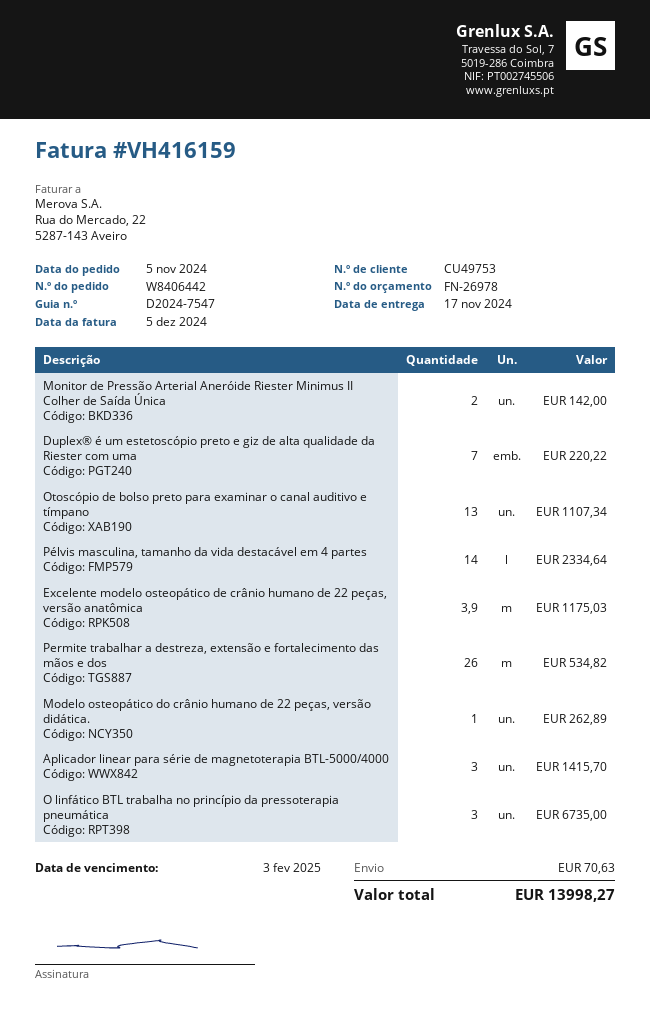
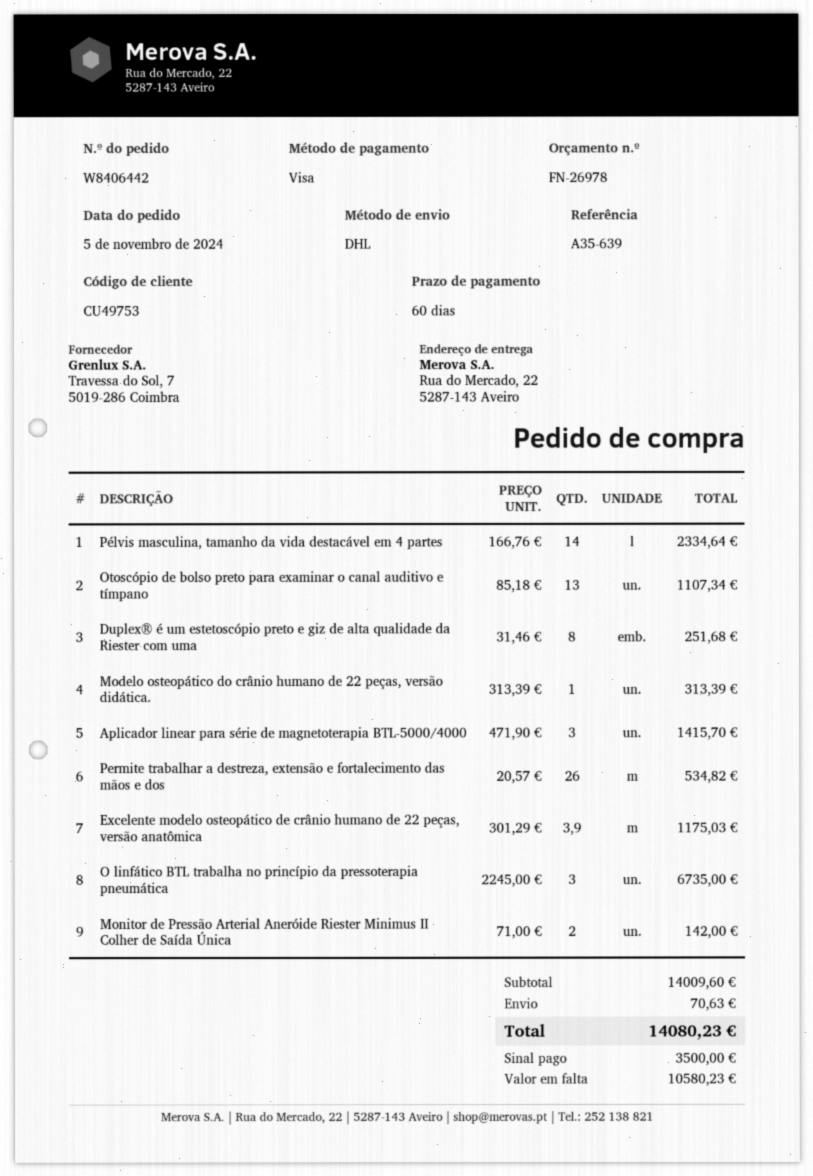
Duplex® é um estetoscópio preto e giz de alta qualidade da Riester com uma: 7 for 220.22 -> 8 for 251.68
Modelo osteopático do crânio humano de 22 peças, versão didática.: 1 for 262.89 -> 1 for 313.39
total: 13998.27 -> 14080.23

